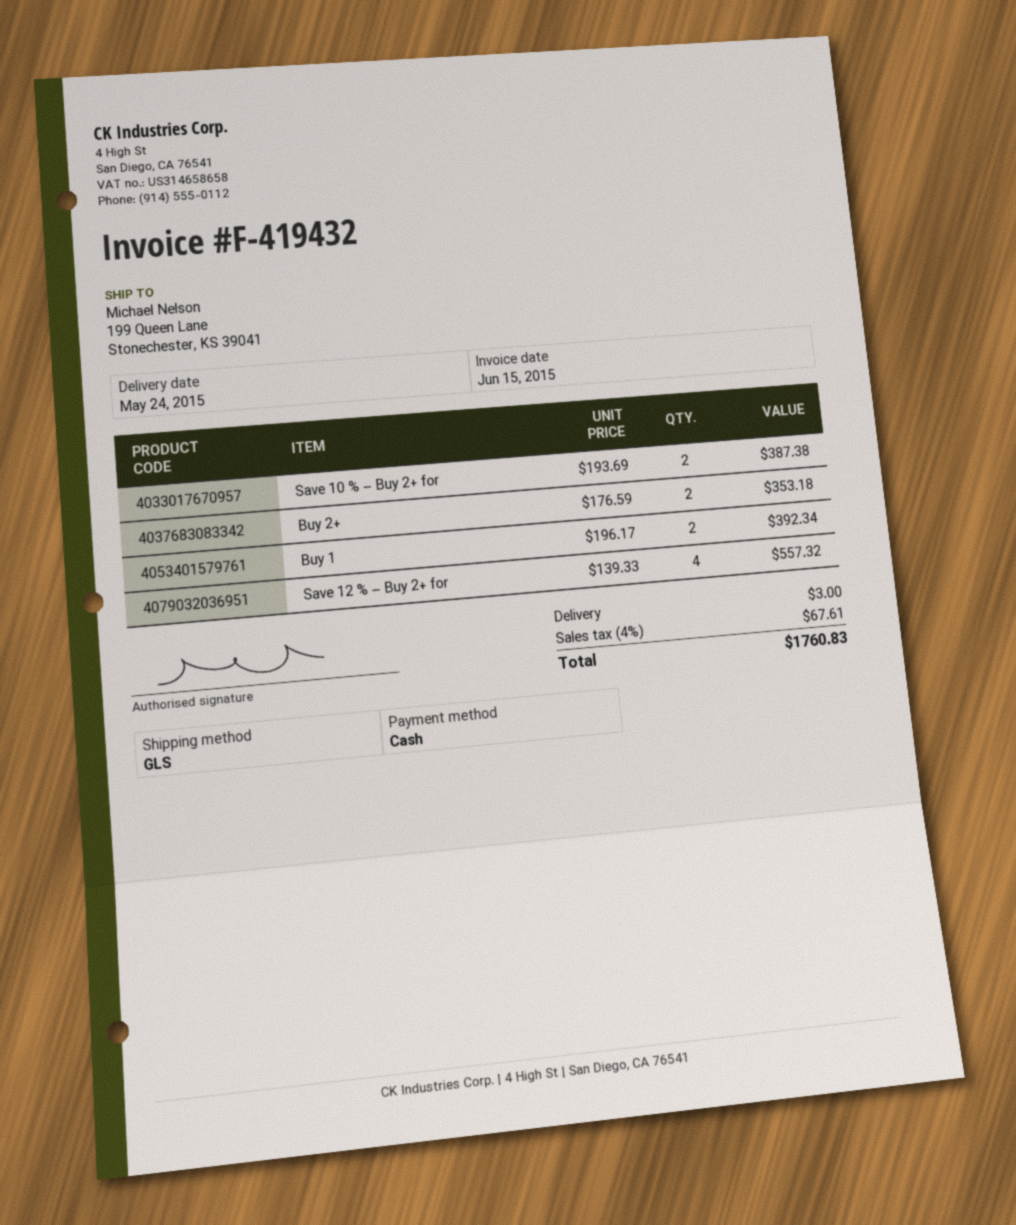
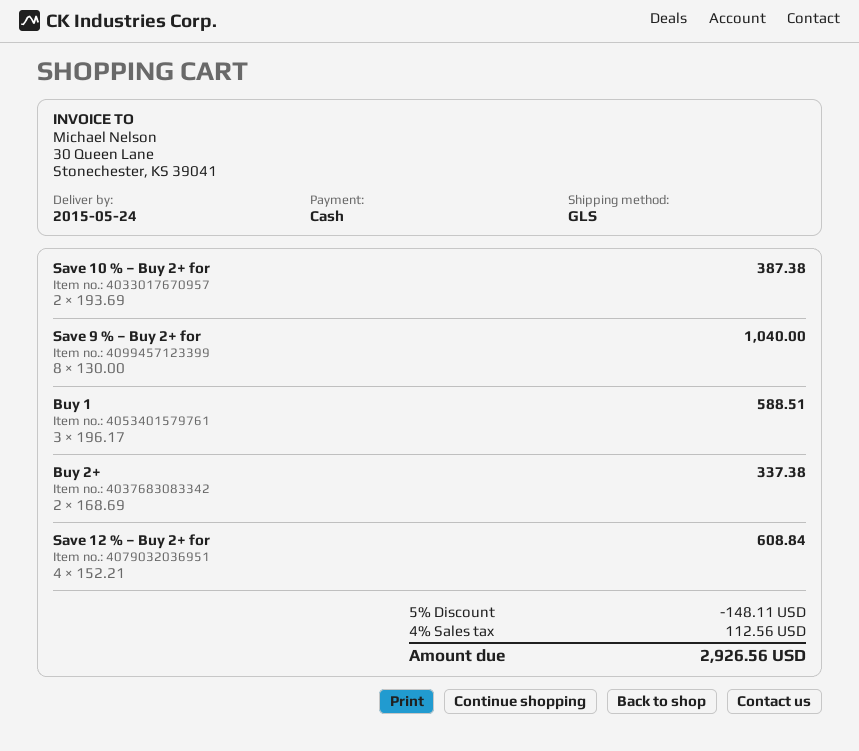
Buy 2+: 2 x 176.59 = 353.18 -> 2 x 168.69 = 337.38
Buy 1: 2 x 196.17 = 392.34 -> 3 x 196.17 = 588.51
Save 12 % – Buy 2+ for: 4 x 139.33 = 557.32 -> 4 x 152.21 = 608.84
Save 9 % – Buy 2+ for: none -> 8 x 130.00 = 1040.00
discount: none -> 5% = 148.11
shipping: 3.00 -> none
tax: 4% = 67.61 -> 4% = 112.56
total: 1760.83 -> 2926.56

